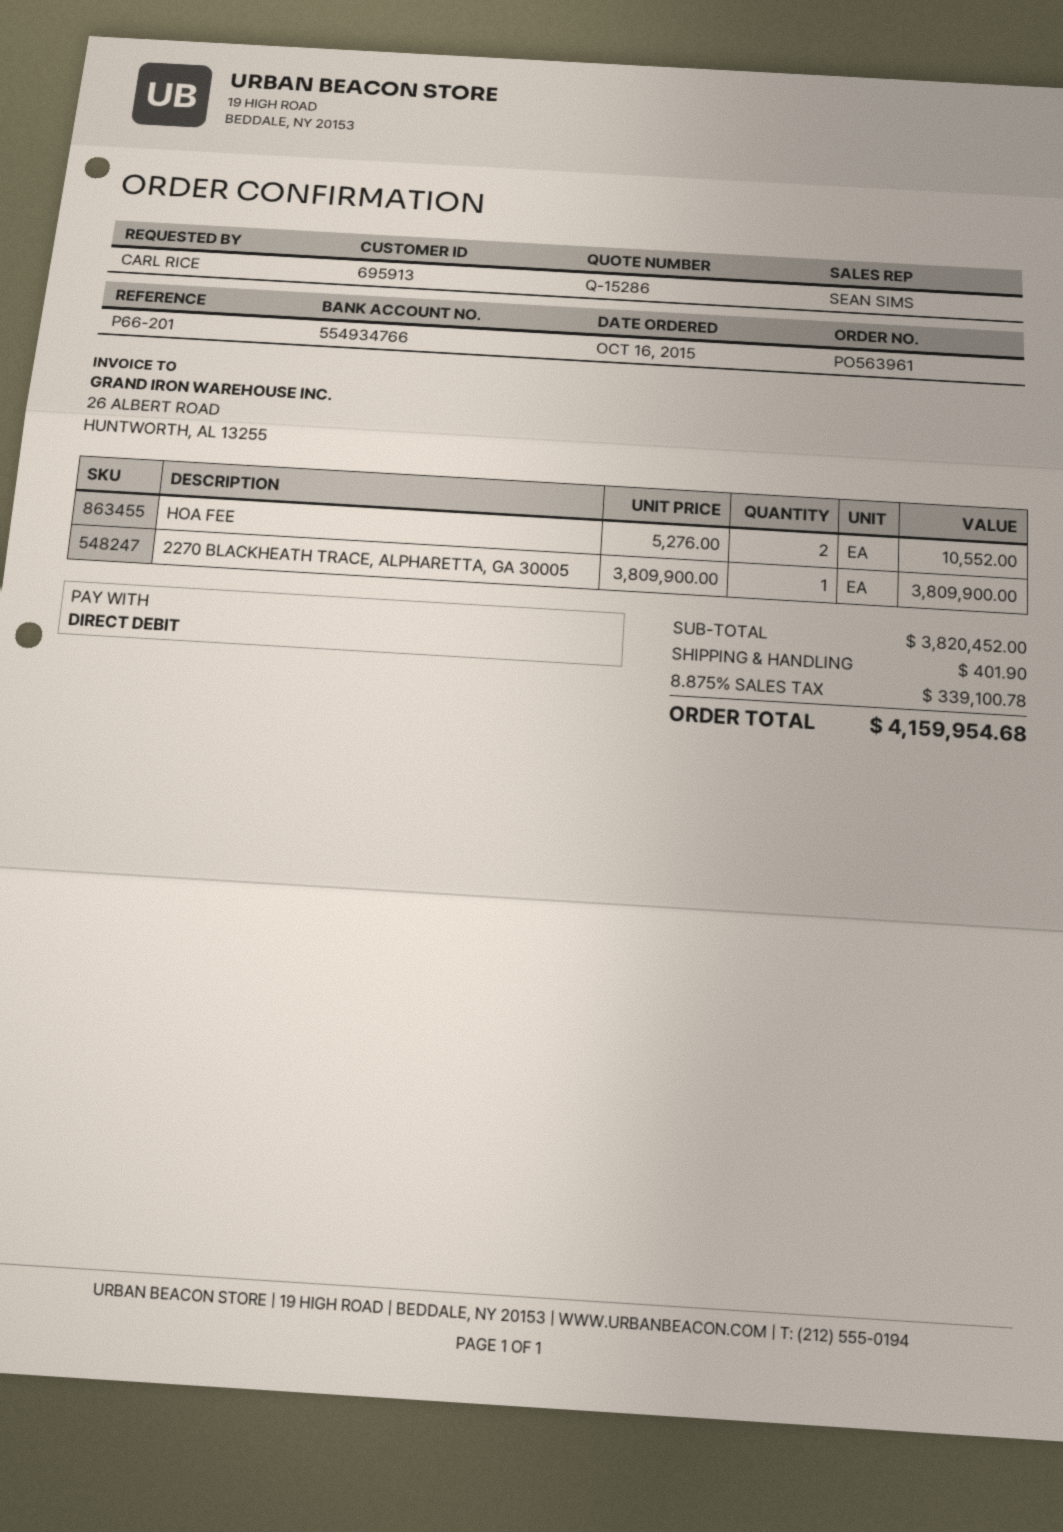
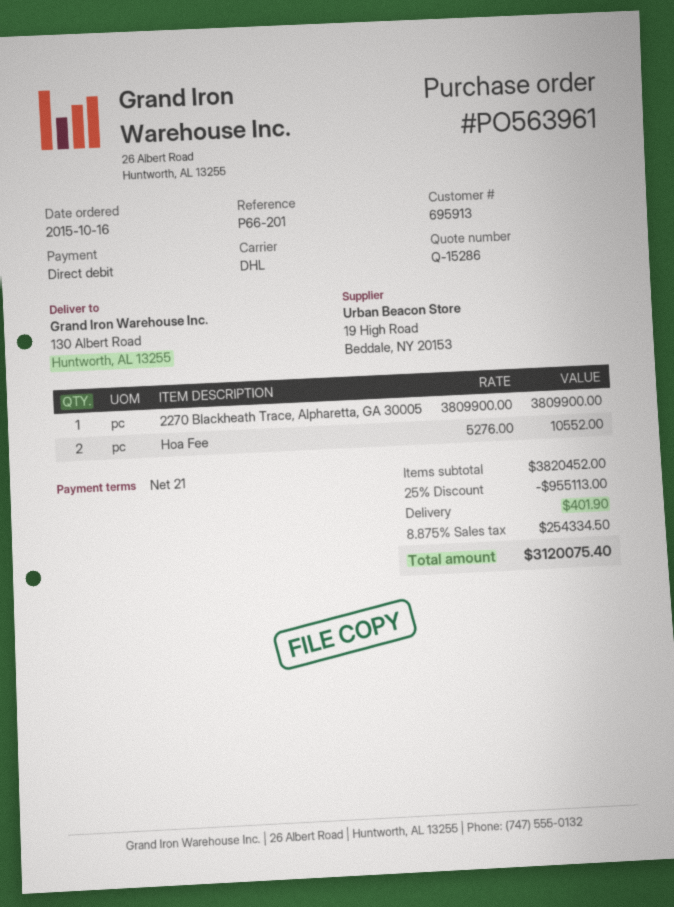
discount: none -> 25% = 955113.00
tax: 8.875% = 339100.78 -> 8.875% = 254334.50
total: 4159954.68 -> 3120075.40

